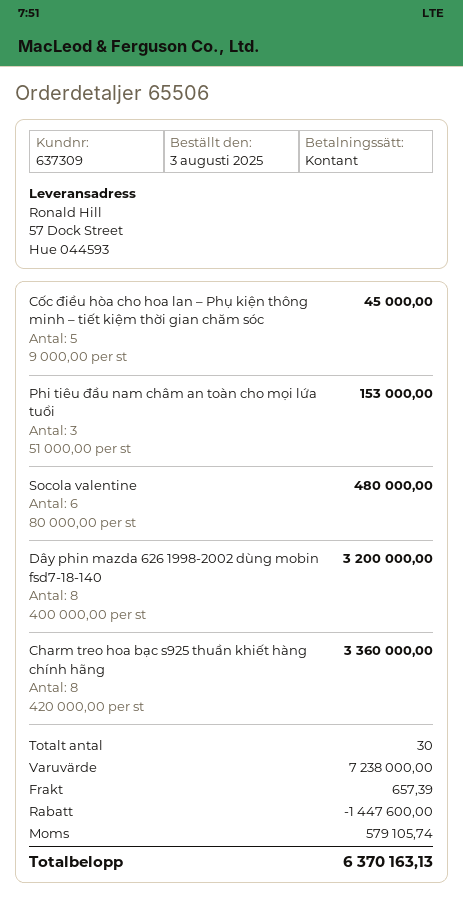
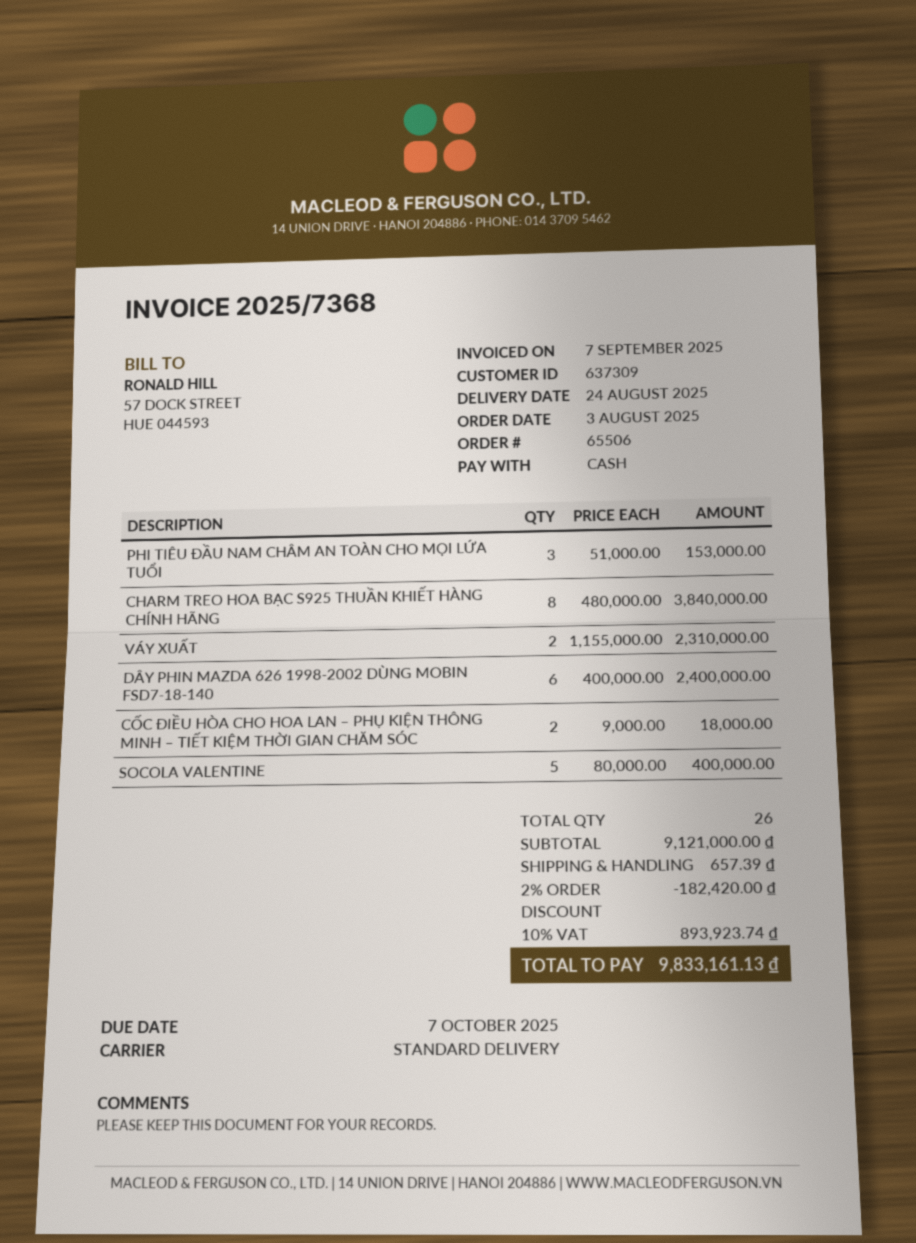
Cốc điều hòa cho hoa lan – Phụ kiện thông minh – tiết kiệm thời gian chăm sóc: 5 x 9000.00 = 45000.00 -> 2 x 9000.00 = 18000.00
Socola valentine: 6 x 80000.00 = 480000.00 -> 5 x 80000.00 = 400000.00
Dây phin mazda 626 1998-2002 dùng mobin fsd7-18-140: 8 x 400000.00 = 3200000.00 -> 6 x 400000.00 = 2400000.00
Charm treo hoa bạc s925 thuần khiết hàng chính hãng: 8 x 420000.00 = 3360000.00 -> 8 x 480000.00 = 3840000.00
VÁY XUẤT: none -> 2 x 1155000.00 = 2310000.00
total quantity: 30 -> 26
subtotal: 7238000.00 -> 9121000.00
discount: 1447600.00 -> 182420.00
tax: 579105.74 -> 893923.74
total: 6370163.13 -> 9833161.13

